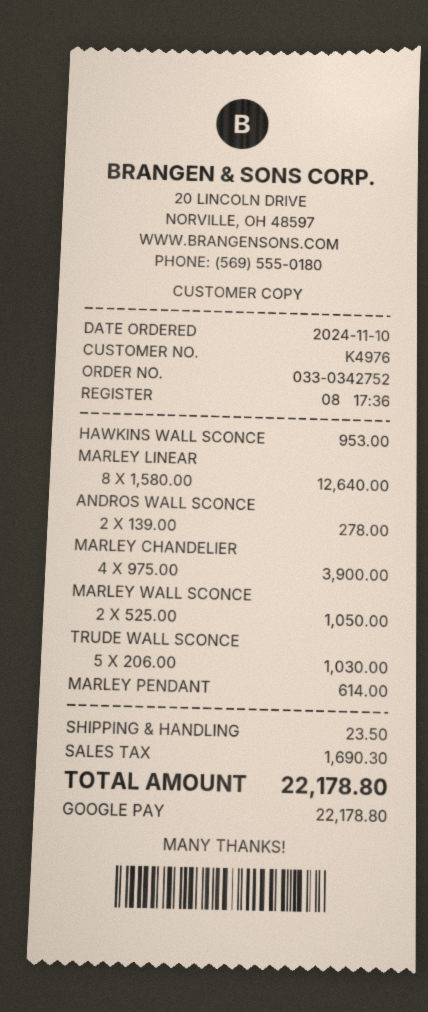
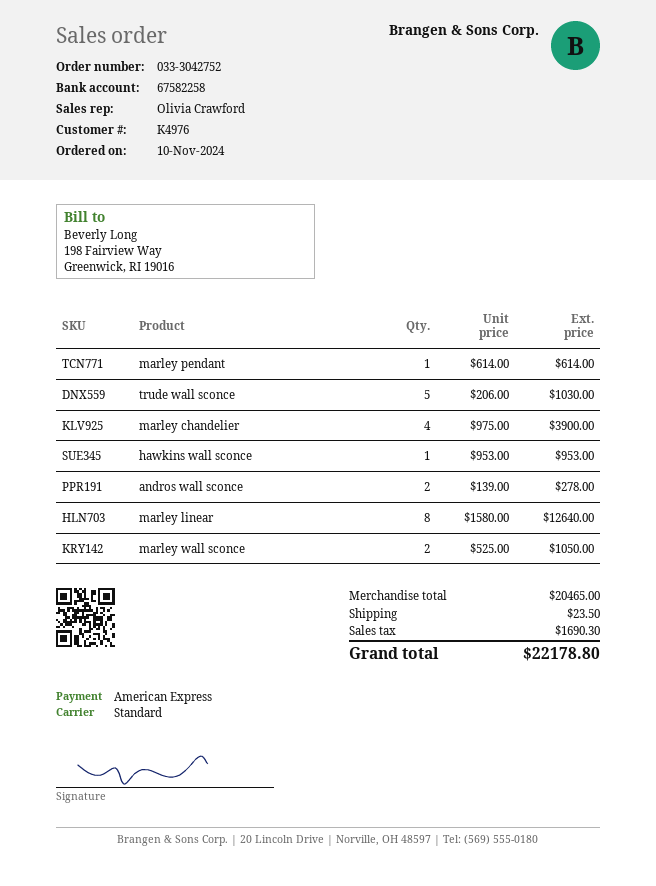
order number: 033-0342752 -> 033-3042752
payment method: Google Pay -> American Express

